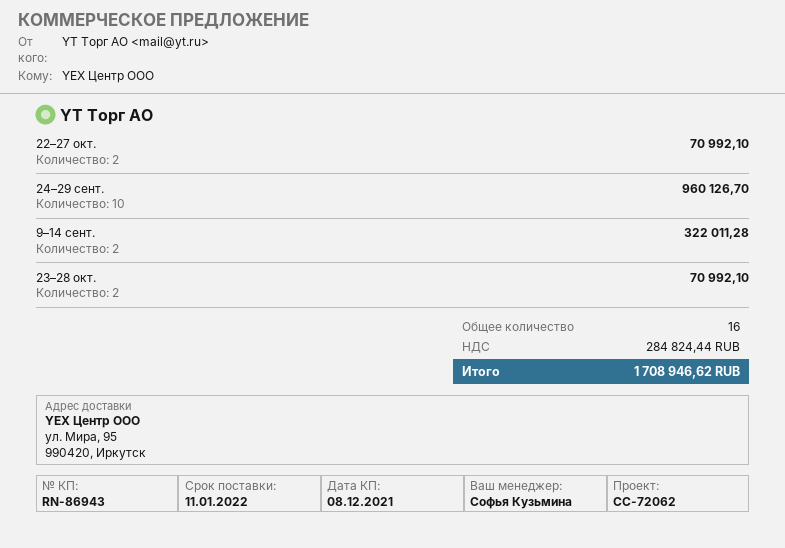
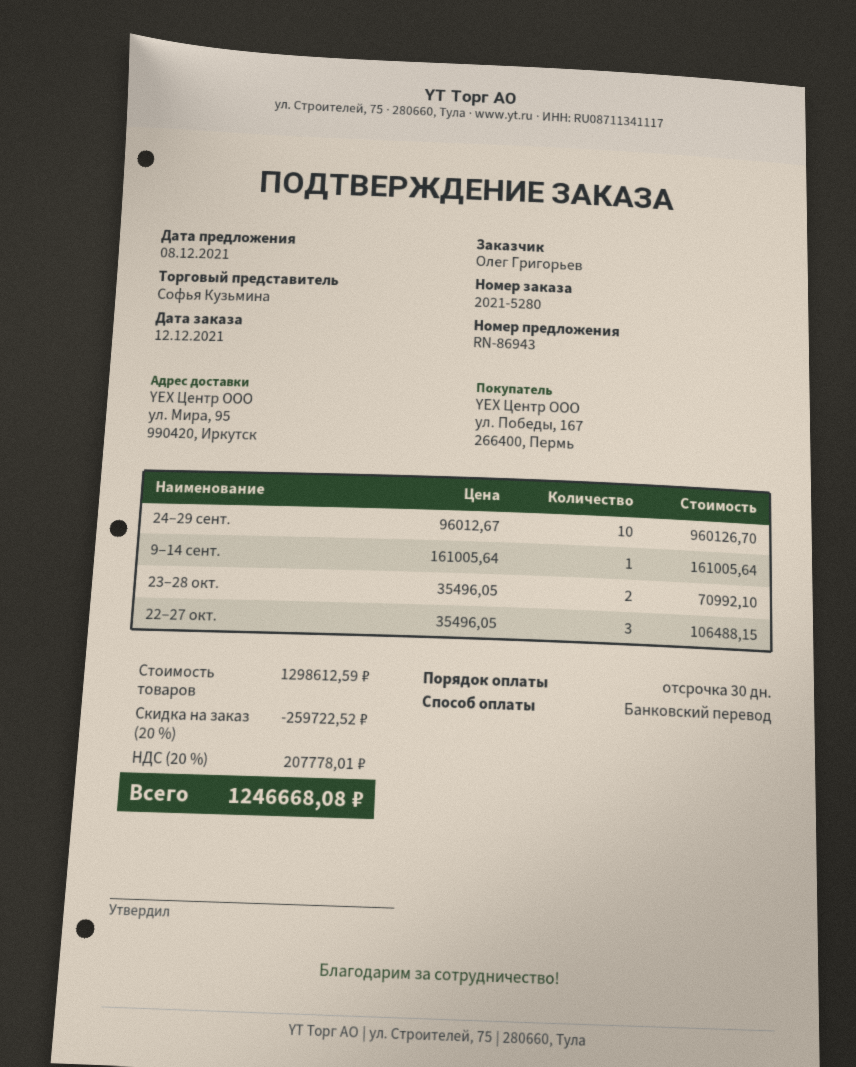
22–27 окт.: 2 for 70992.10 -> 3 for 106488.15
9–14 сент.: 2 for 322011.28 -> 1 for 161005.64
discount: none -> 20% = 259722.52
tax: 284824.44 -> 207778.01
total: 1708946.62 -> 1246668.08

